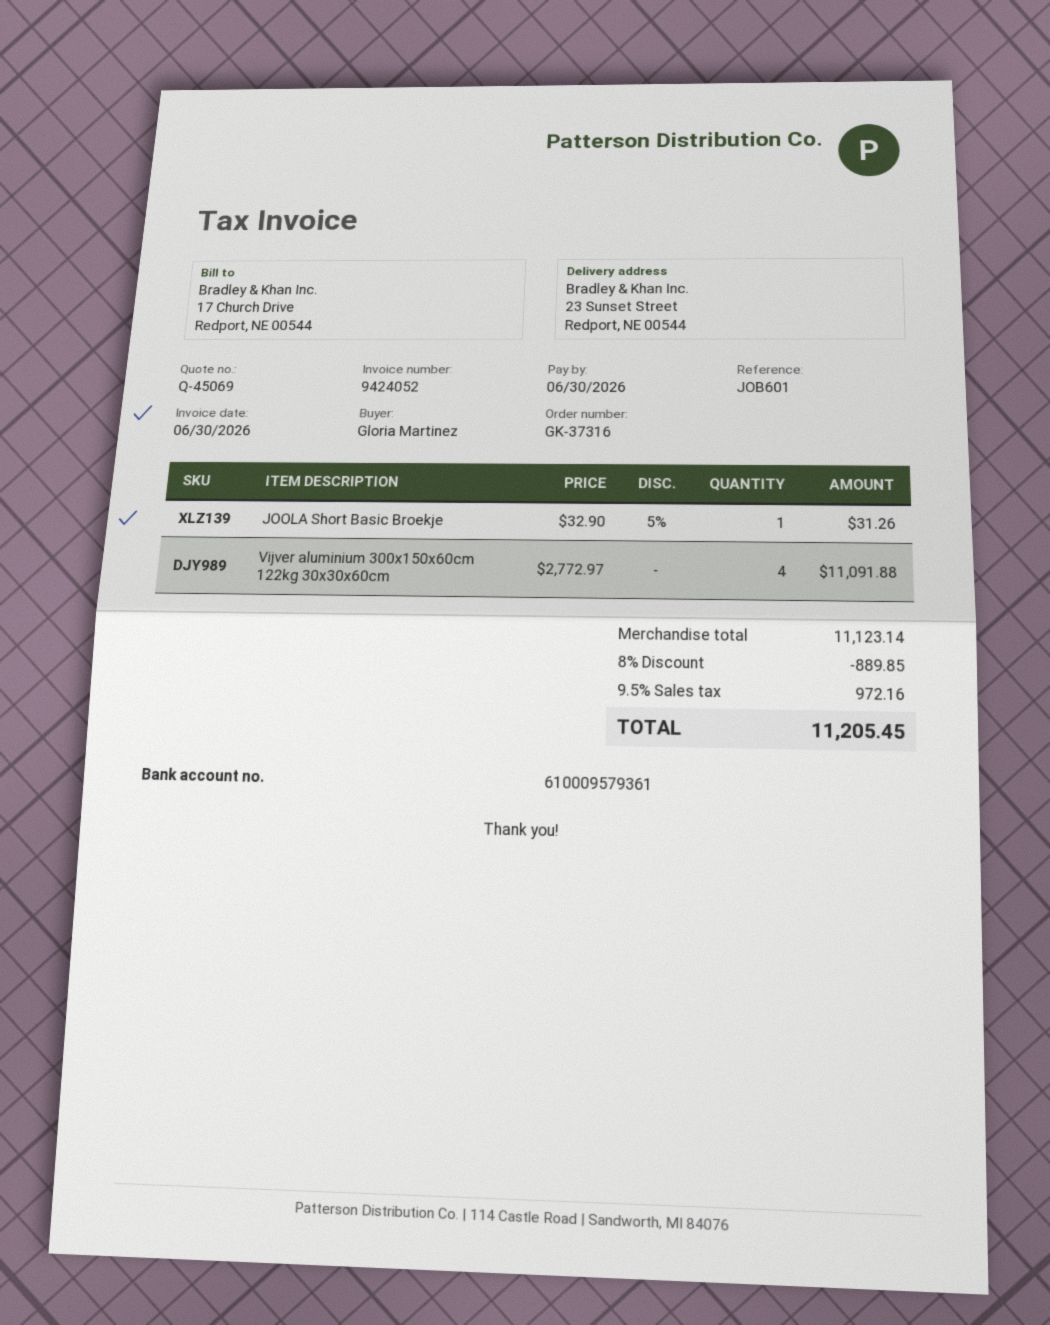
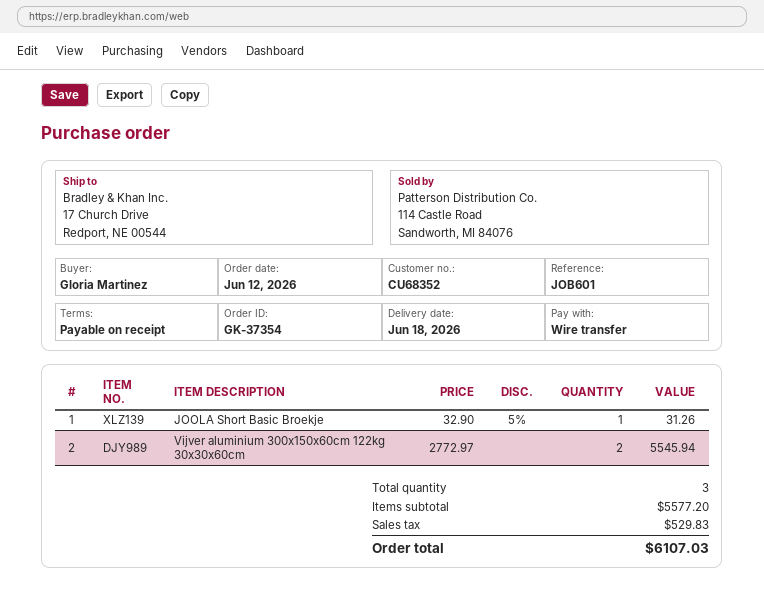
order number: GK-37316 -> GK-37354
ship to: 23 Sunset Street, Redport, NE 00544 -> 17 Church Drive, Redport, NE 00544
Vijver aluminium 300x150x60cm 122kg 30x30x60cm: 4 x 2772.97 = 11091.88 -> 2 x 2772.97 = 5545.94
subtotal: 11123.14 -> 5577.20
discount: 8% = 889.85 -> none
tax: 972.16 -> 529.83
total: 11205.45 -> 6107.03

